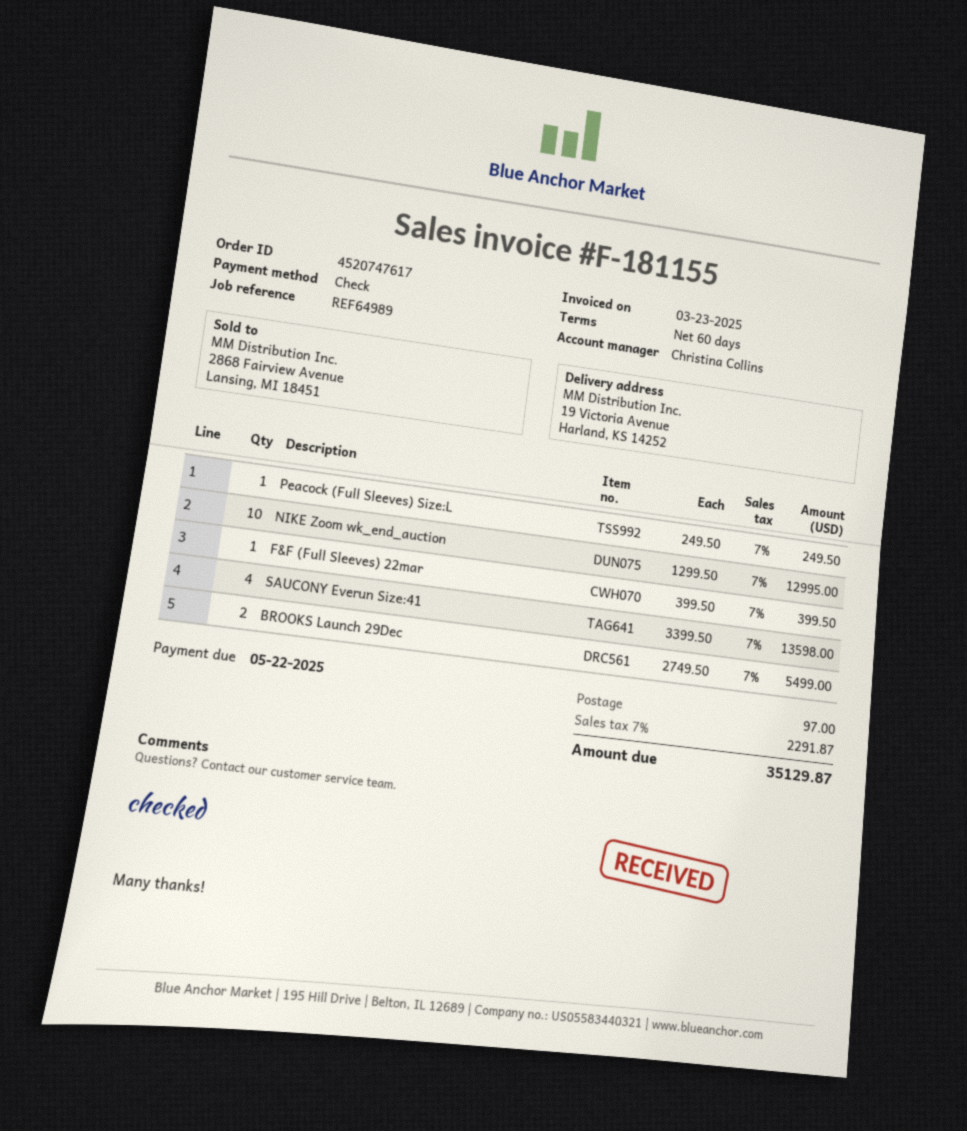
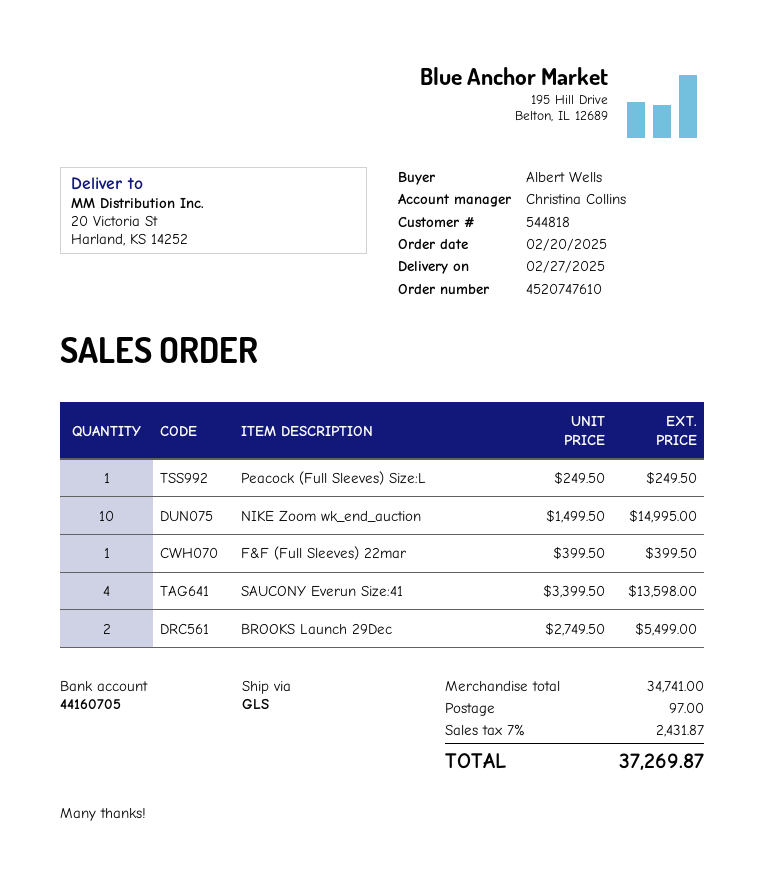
order number: 4520747617 -> 4520747610
ship to: 19 Victoria Avenue, Harland, KS 14252 -> 20 Victoria St, Harland, KS 14252
NIKE Zoom wk_end_auction: 10 x 1299.50 = 12995.00 -> 10 x 1499.50 = 14995.00
tax: 7% = 2291.87 -> 7% = 2431.87
total: 35129.87 -> 37269.87

